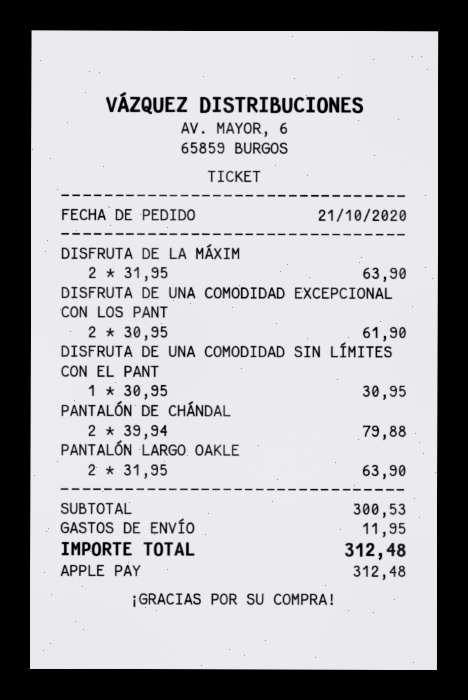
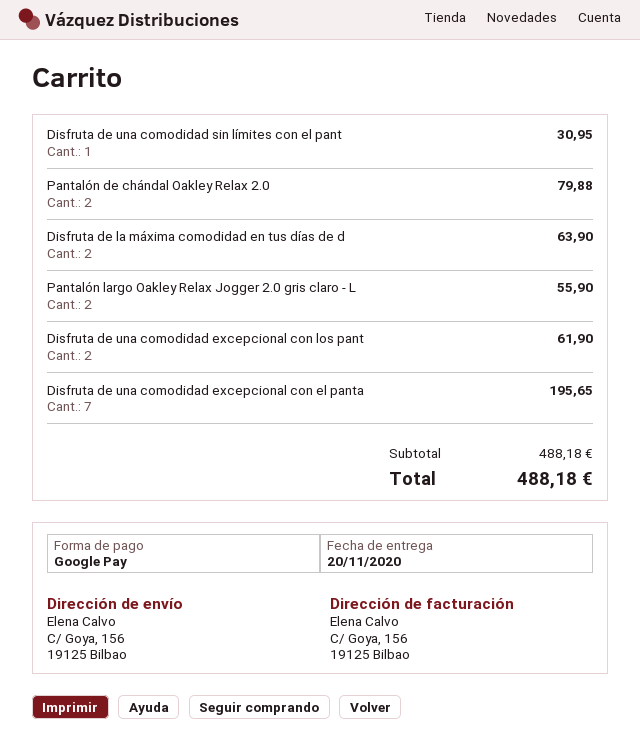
payment method: Apple Pay -> Google Pay
PANTALÓN LARGO OAKLE: 2 for 63.90 -> 2 for 55.90
Disfruta de una comodidad excepcional con el panta: none -> 7 for 195.65
subtotal: 300.53 -> 488.18
shipping: 11.95 -> none
total: 312.48 -> 488.18

